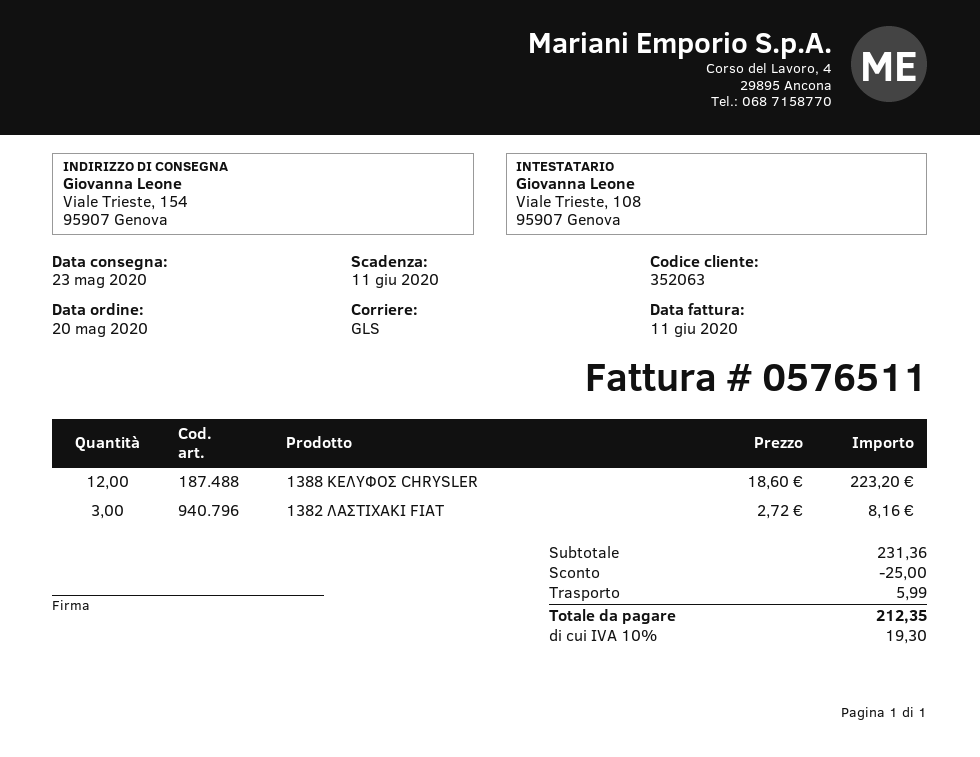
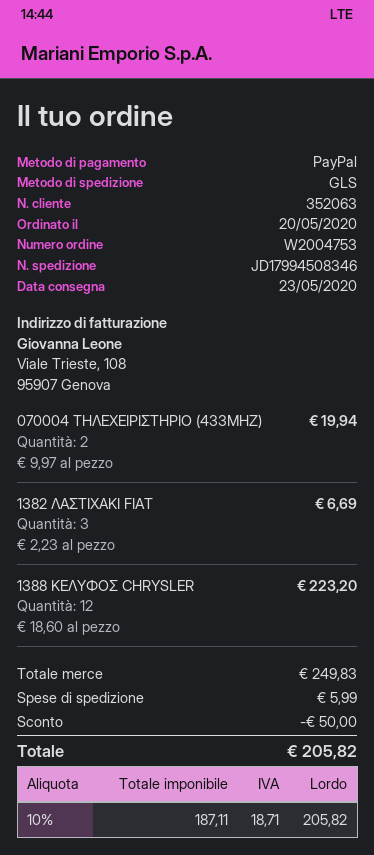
1382 ΛΑΣΤΙΧΑΚΙ FIAT: 3 x 2.72 = 8.16 -> 3 x 2.23 = 6.69
070004 ΤΗΛΕΧΕΙΡΙΣΤΗΡΙΟ (433MHZ): none -> 2 x 9.97 = 19.94
subtotal: 231.36 -> 249.83
discount: 25.00 -> 50.00
tax: 10% = 19.30 -> 10% = 18.71
total: 212.35 -> 205.82

